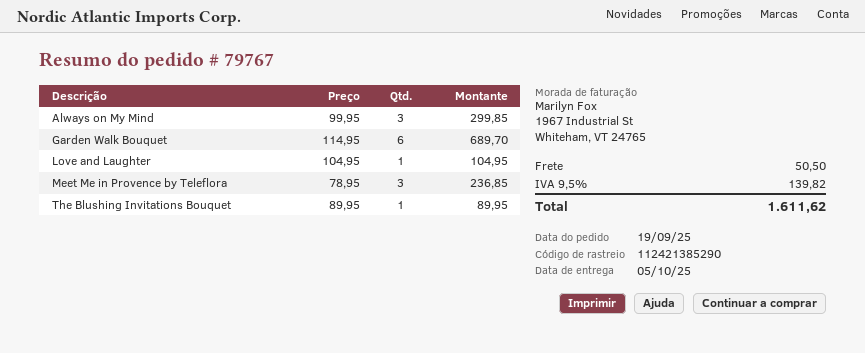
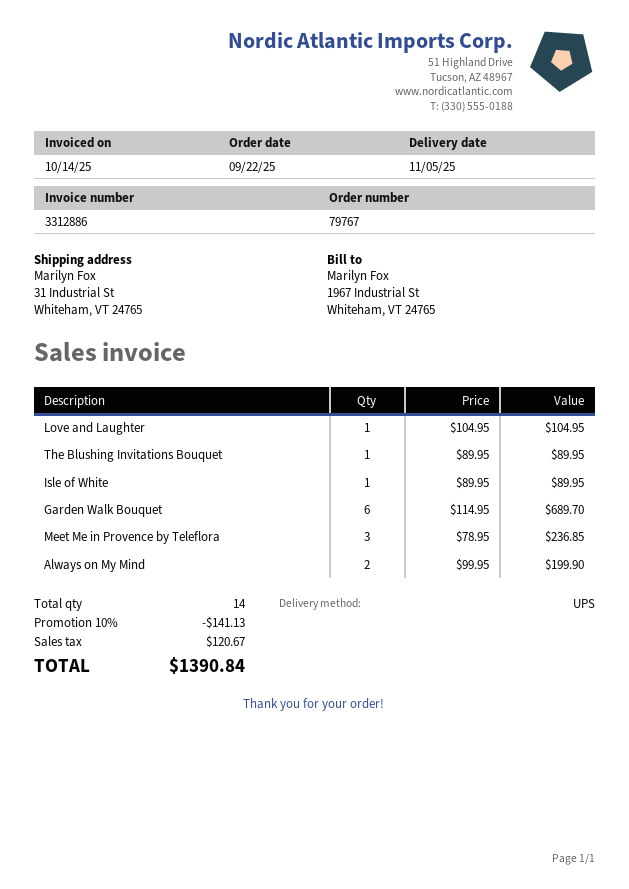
order date: 2025-09-19 -> 2025-09-22
delivery date: 2025-10-05 -> 2025-11-05
Always on My Mind: 3 x 99.95 = 299.85 -> 2 x 99.95 = 199.90
Isle of White: none -> 1 x 89.95 = 89.95
discount: none -> 10% = 141.13
shipping: 50.50 -> none
tax: 139.82 -> 120.67
total: 1611.62 -> 1390.84

